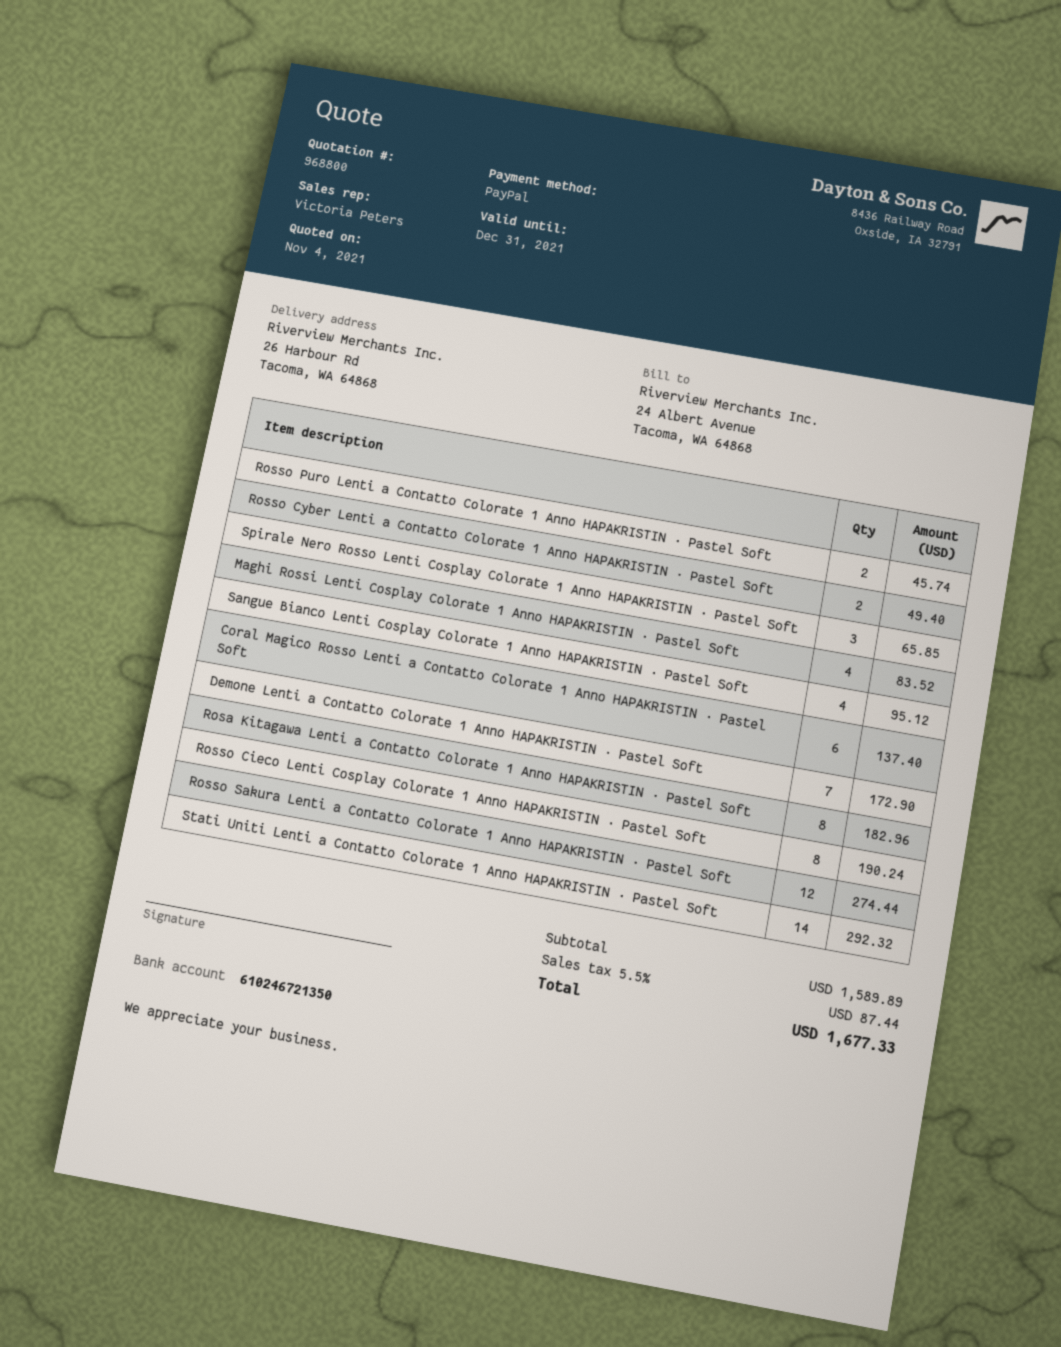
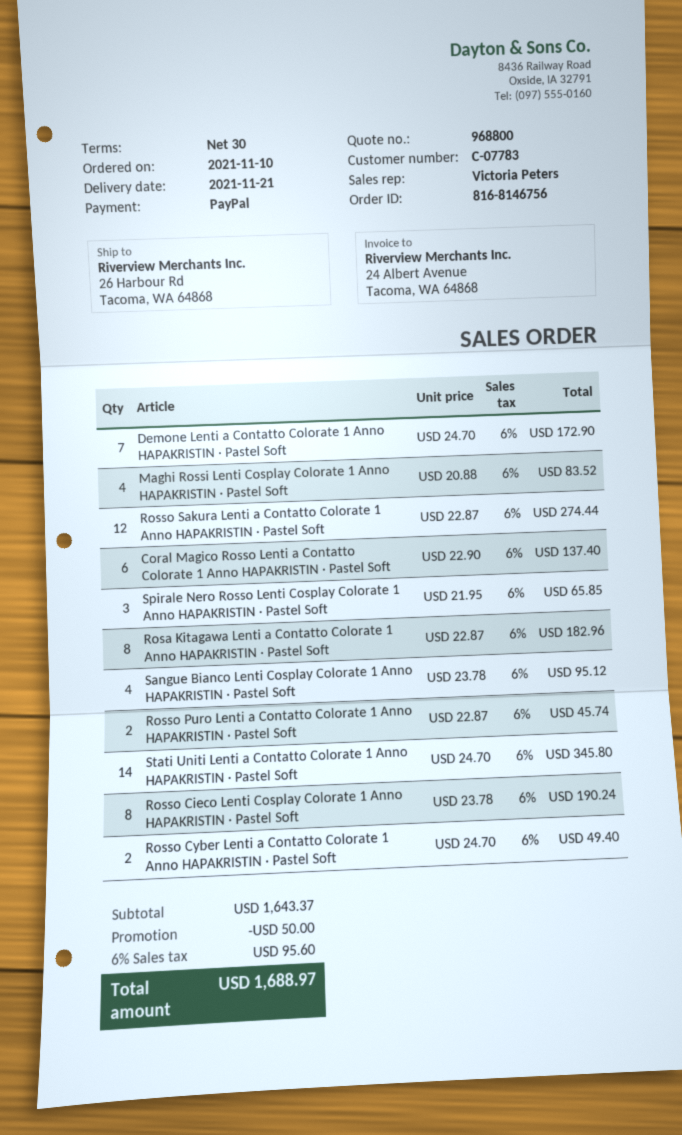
Stati Uniti Lenti a Contatto Colorate 1 Anno HAPAKRISTIN · Pastel Soft: 14 for 292.32 -> 14 for 345.80
subtotal: 1589.89 -> 1643.37
discount: none -> 50.00
tax: 5.5% = 87.44 -> 6% = 95.60
total: 1677.33 -> 1688.97

